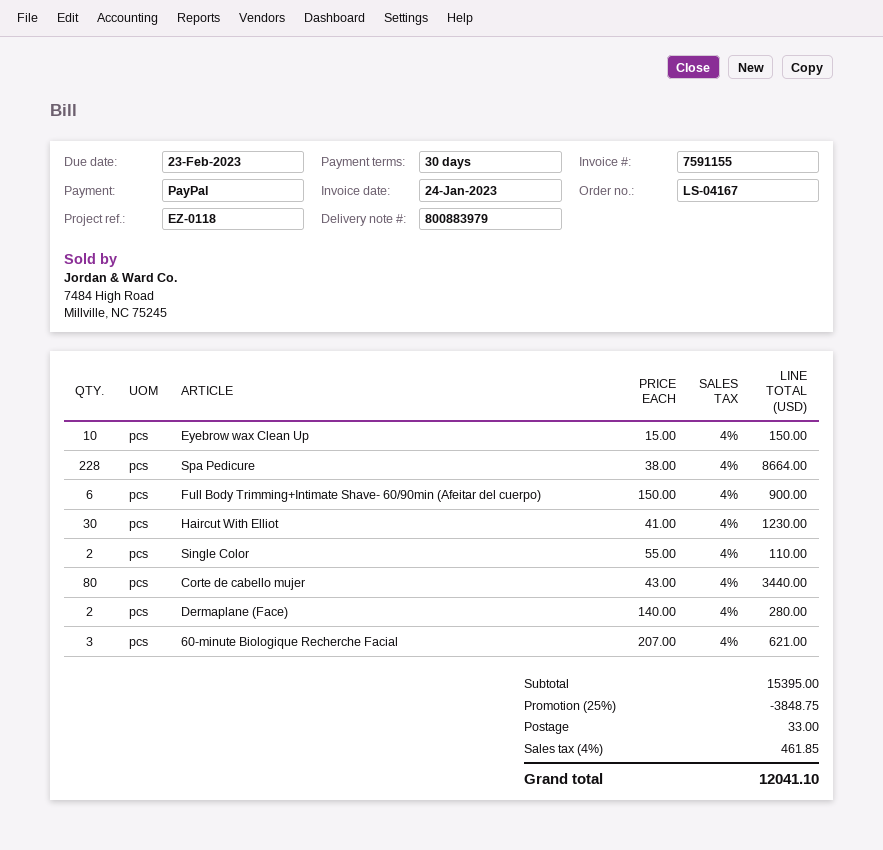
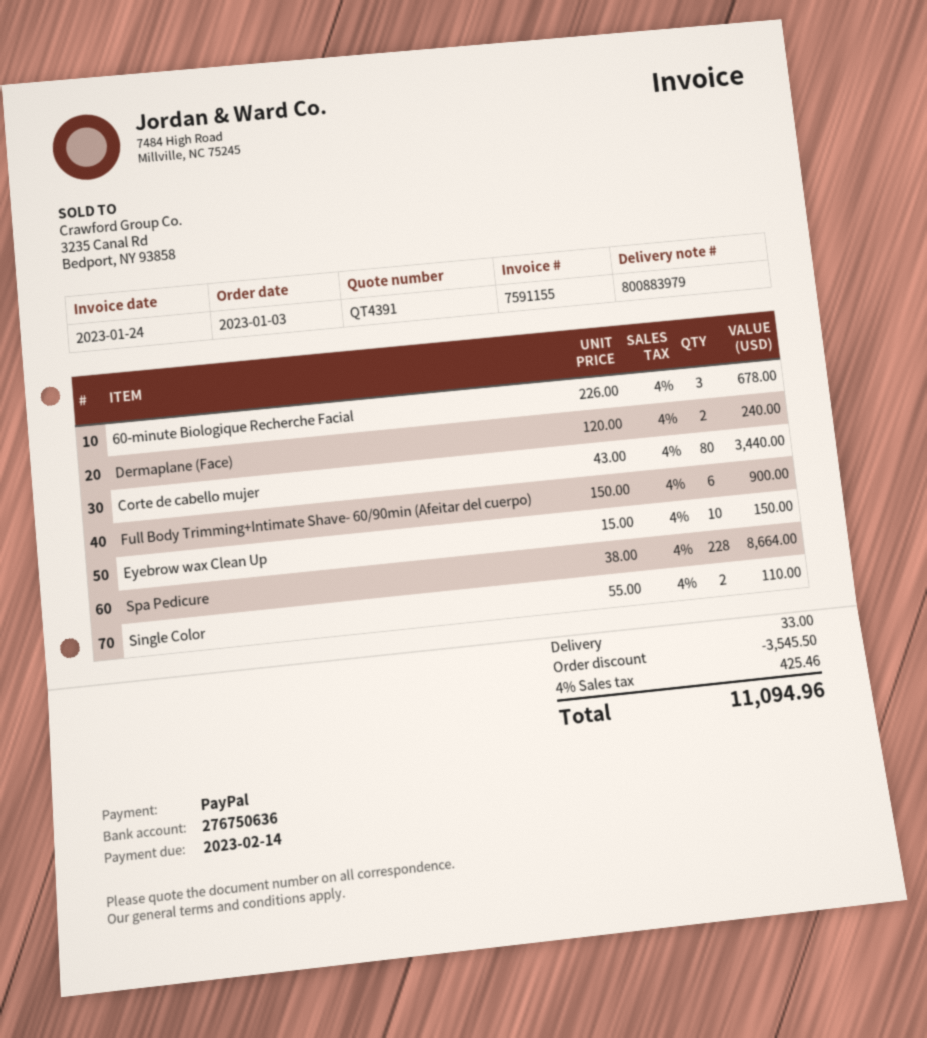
due date: 2023-02-23 -> 2023-02-14
Haircut With Elliot: 30 x 41.00 = 1230.00 -> none
Dermaplane (Face): 2 x 140.00 = 280.00 -> 2 x 120.00 = 240.00
60-minute Biologique Recherche Facial: 3 x 207.00 = 621.00 -> 3 x 226.00 = 678.00
discount: 3848.75 -> 3545.50
tax: 4% = 461.85 -> 4% = 425.46
total: 12041.10 -> 11094.96

